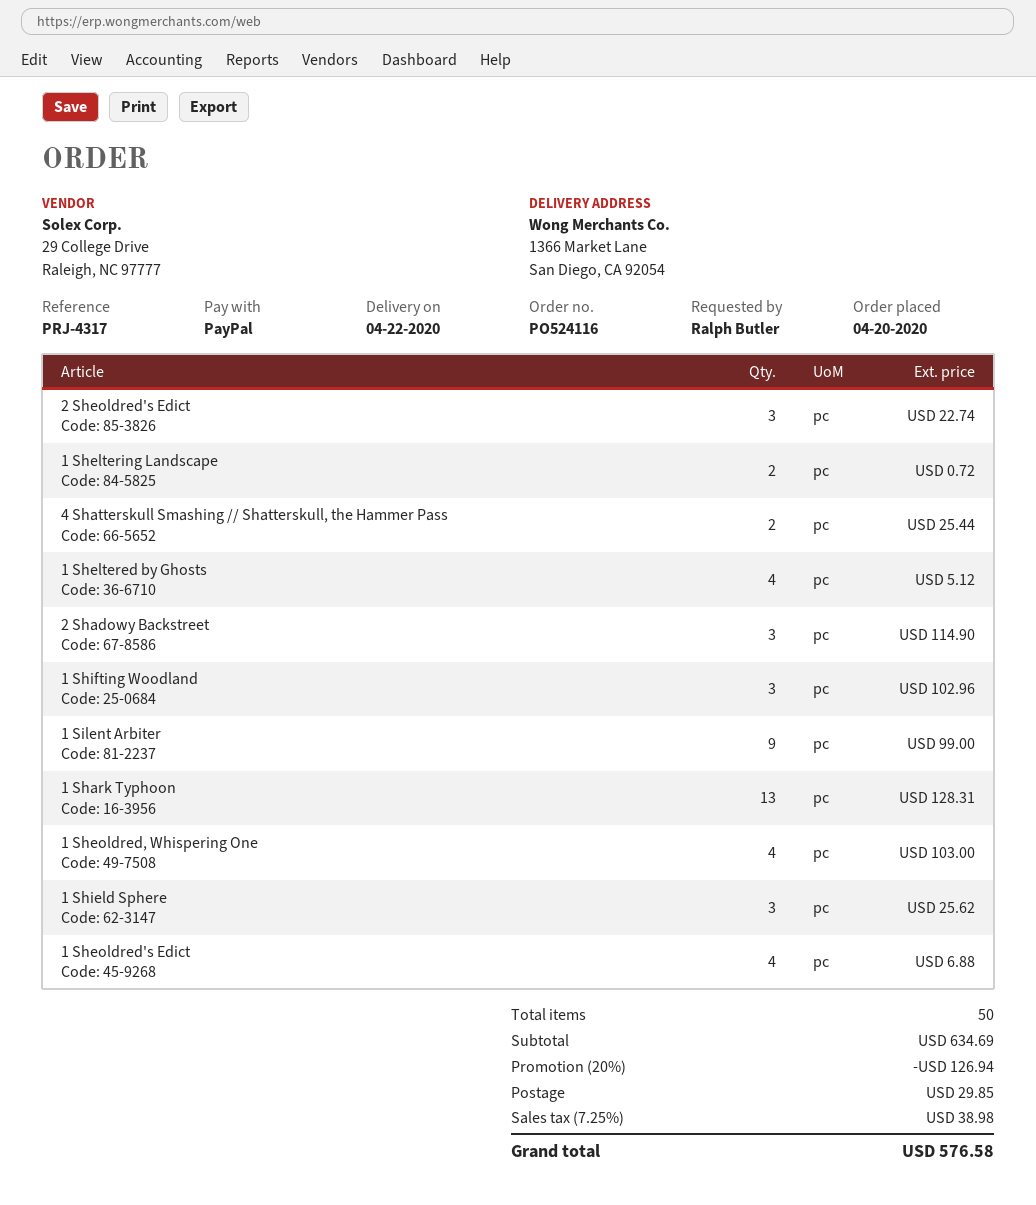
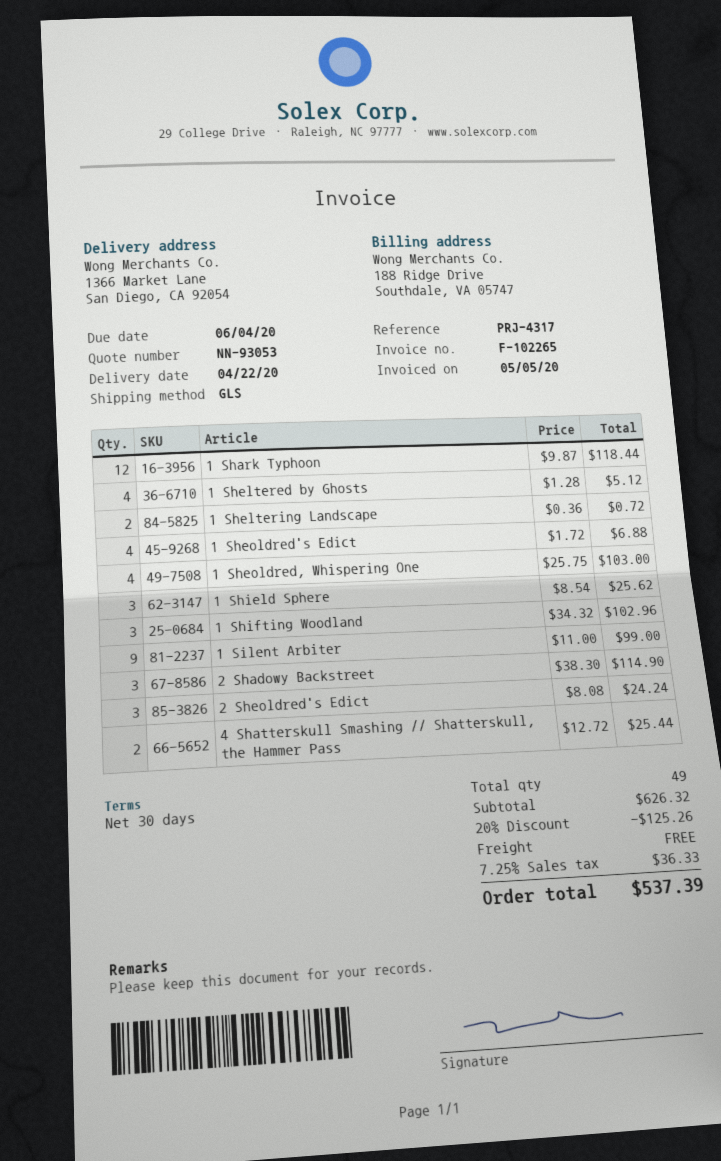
2 Sheoldred's Edict: 3 for 22.74 -> 3 for 24.24
1 Shark Typhoon: 13 for 128.31 -> 12 for 118.44
total quantity: 50 -> 49
subtotal: 634.69 -> 626.32
discount: 20% = 126.94 -> 20% = 125.26
shipping: 29.85 -> 0.00
tax: 7.25% = 38.98 -> 7.25% = 36.33
total: 576.58 -> 537.39

